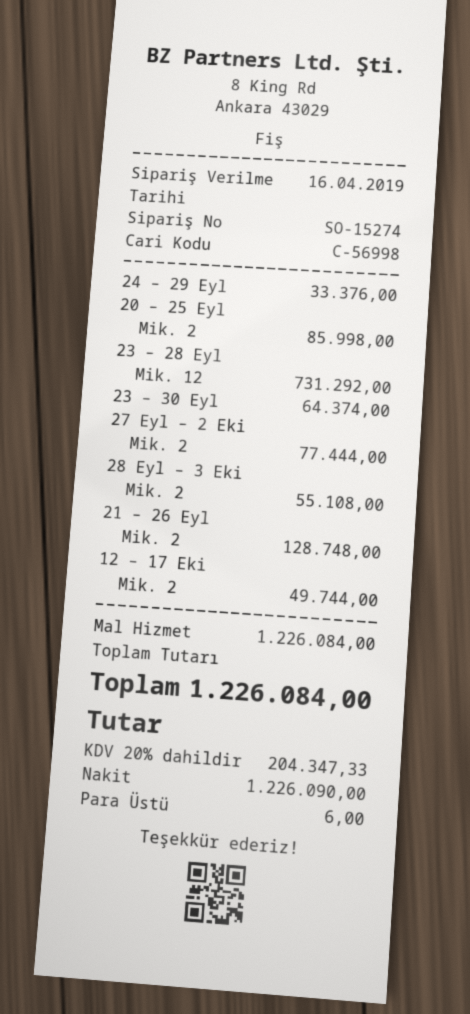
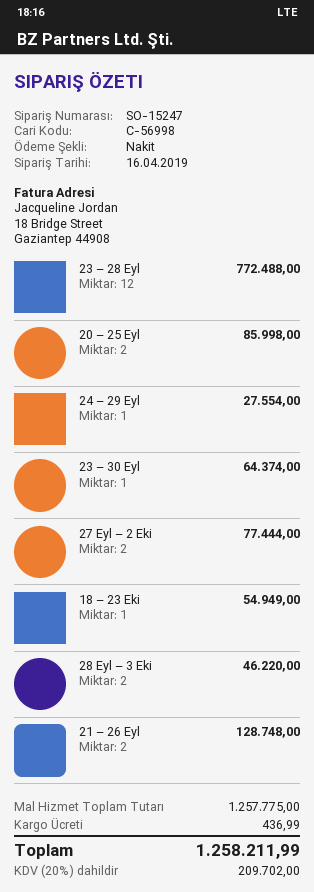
order number: SO-15274 -> SO-15247
24 – 29 Eyl: 1 for 33376.00 -> 1 for 27554.00
23 – 28 Eyl: 12 for 731292.00 -> 12 for 772488.00
28 Eyl – 3 Eki: 2 for 55108.00 -> 2 for 46220.00
12 – 17 Eki: 2 for 49744.00 -> none
18 – 23 Eki: none -> 1 for 54949.00
subtotal: 1226084.00 -> 1257775.00
shipping: none -> 436.99
tax: 20% = 204347.33 -> 20% = 209702.00
total: 1226084.00 -> 1258211.99

